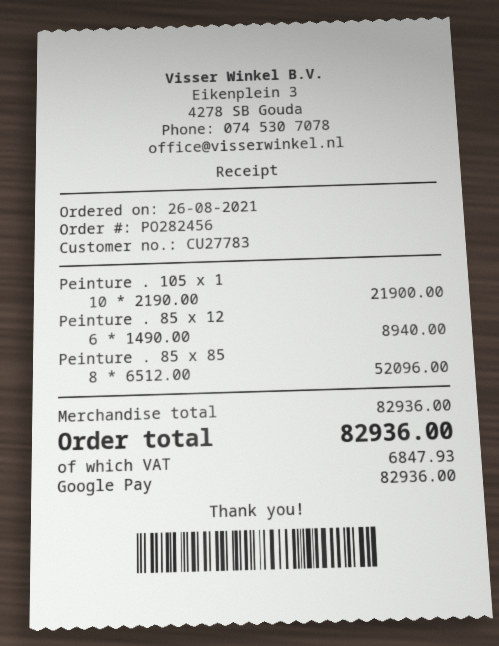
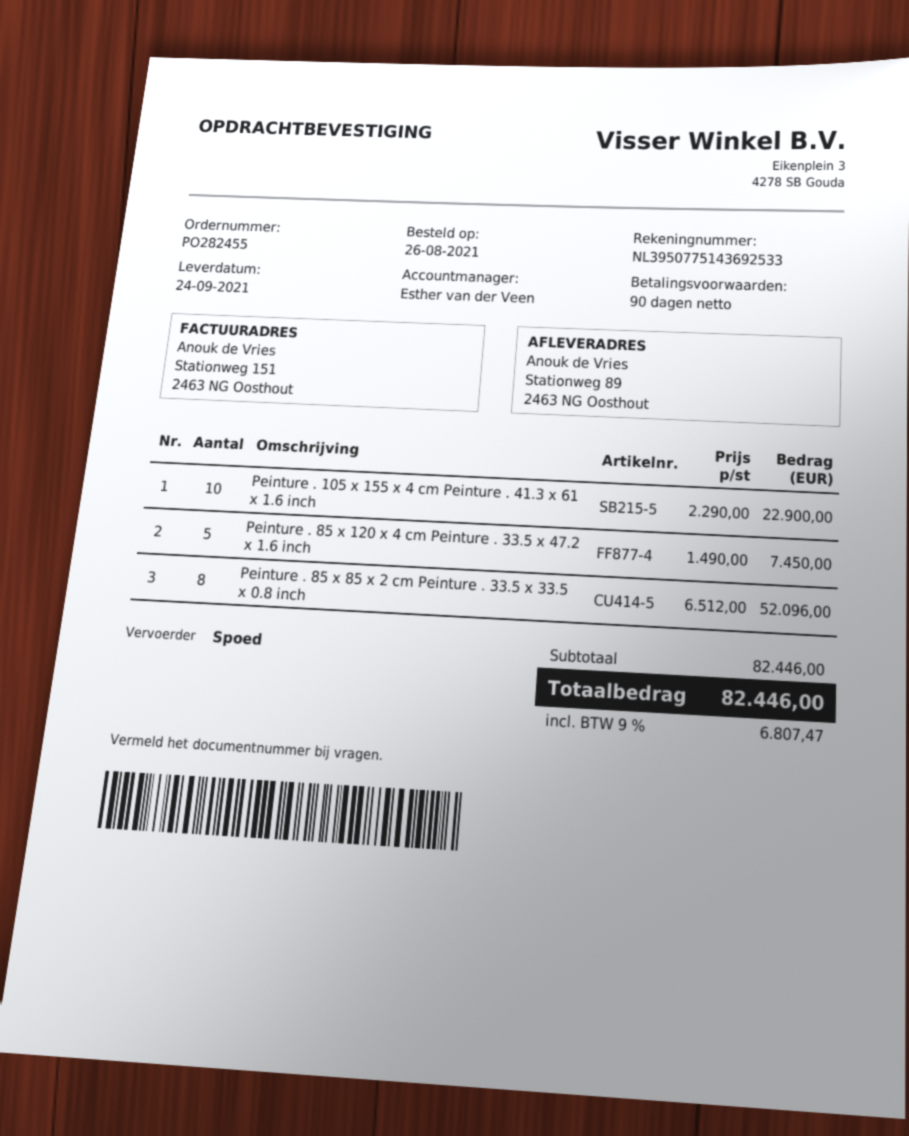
order number: PO282456 -> PO282455
Peinture . 105 x 1: 10 x 2190.00 = 21900.00 -> 10 x 2290.00 = 22900.00
Peinture . 85 x 12: 6 x 1490.00 = 8940.00 -> 5 x 1490.00 = 7450.00
subtotal: 82936.00 -> 82446.00
tax: 6847.93 -> 6807.47
total: 82936.00 -> 82446.00

